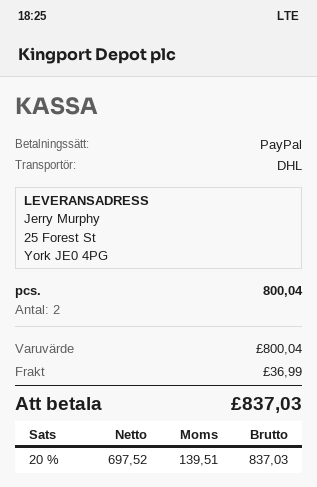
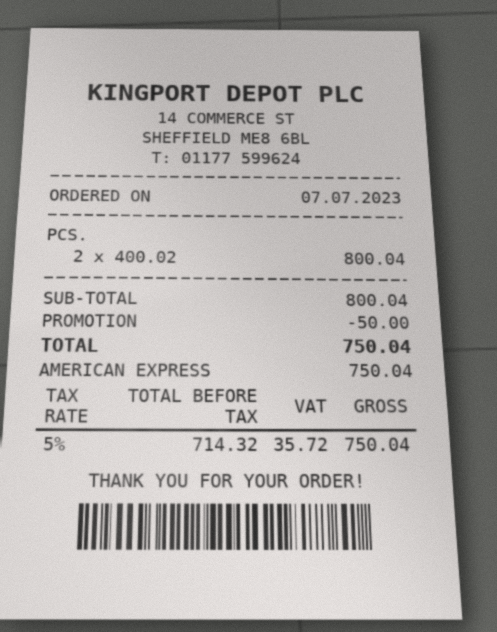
payment method: PayPal -> American Express
discount: none -> 50.00
shipping: 36.99 -> none
net: 697.52 -> 714.32
tax: 20% = 139.51 -> 5% = 35.72
total: 837.03 -> 750.04

